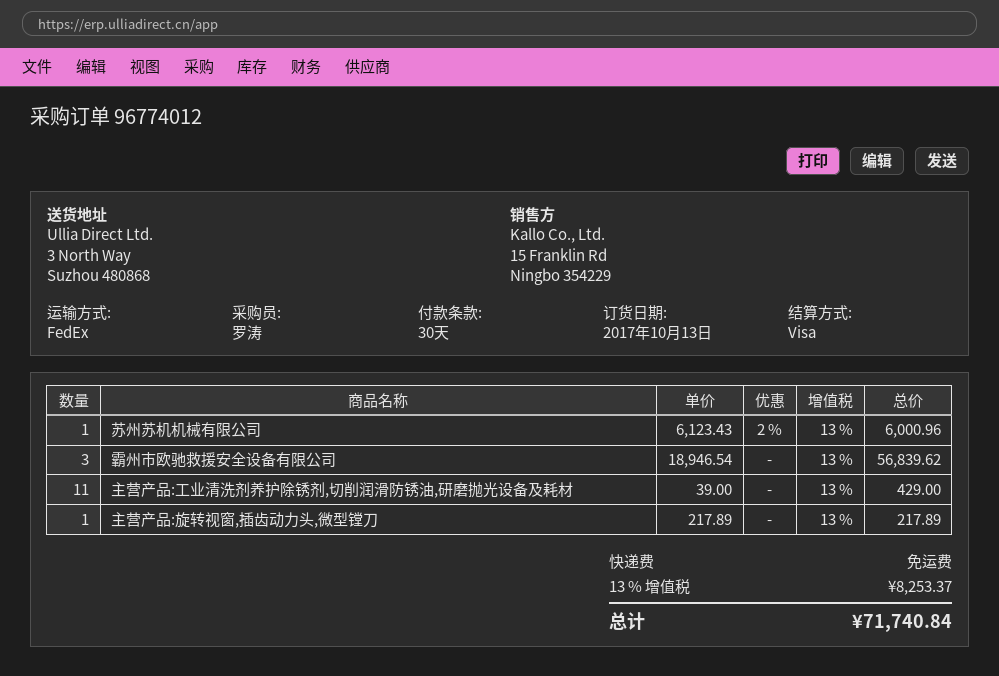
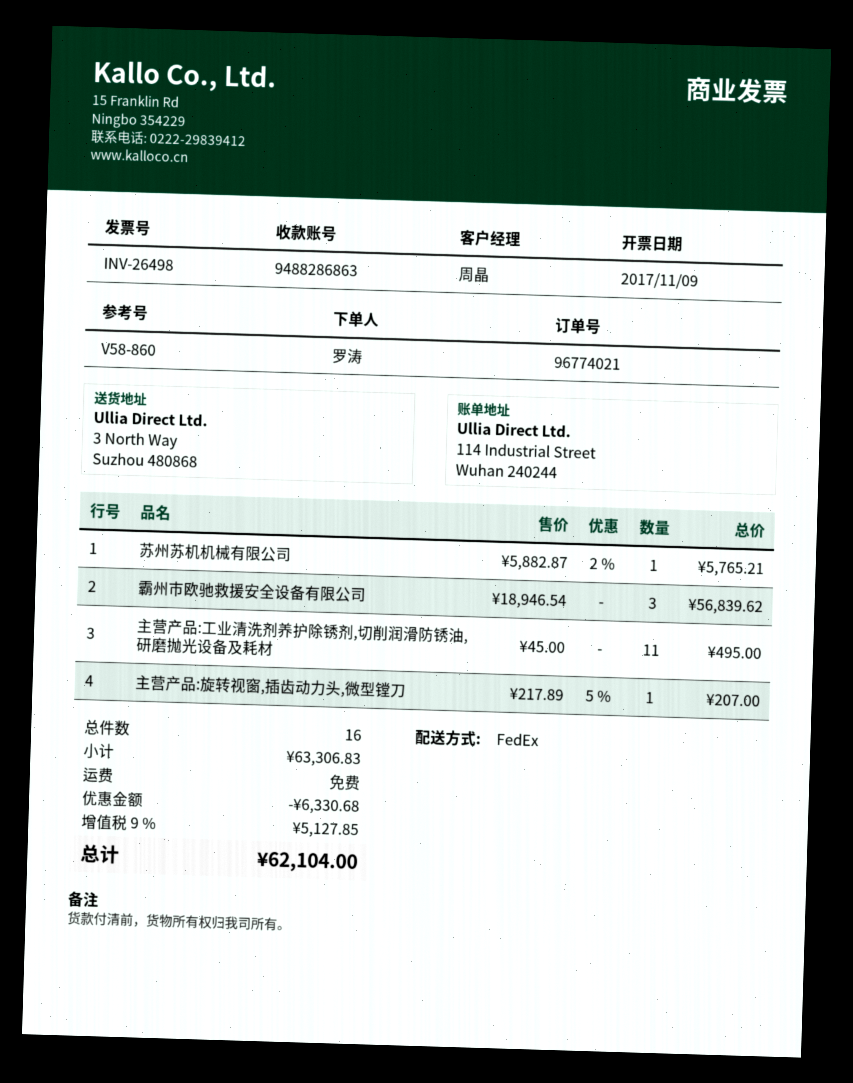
order number: 96774012 -> 96774021
苏州苏机机械有限公司: 1 x 6123.43 - 2% = 6000.96 -> 1 x 5882.87 - 2% = 5765.21
主营产品:工业清洗剂养护除锈剂,切削润滑防锈油,研磨抛光设备及耗材: 11 x 39.00 = 429.00 -> 11 x 45.00 = 495.00
主营产品:旋转视窗,插齿动力头,微型镗刀: 1 x 217.89 = 217.89 -> 1 x 217.89 - 5% = 207.00
discount: none -> 6330.68
tax: 13% = 8253.37 -> 9% = 5127.85
total: 71740.84 -> 62104.00

